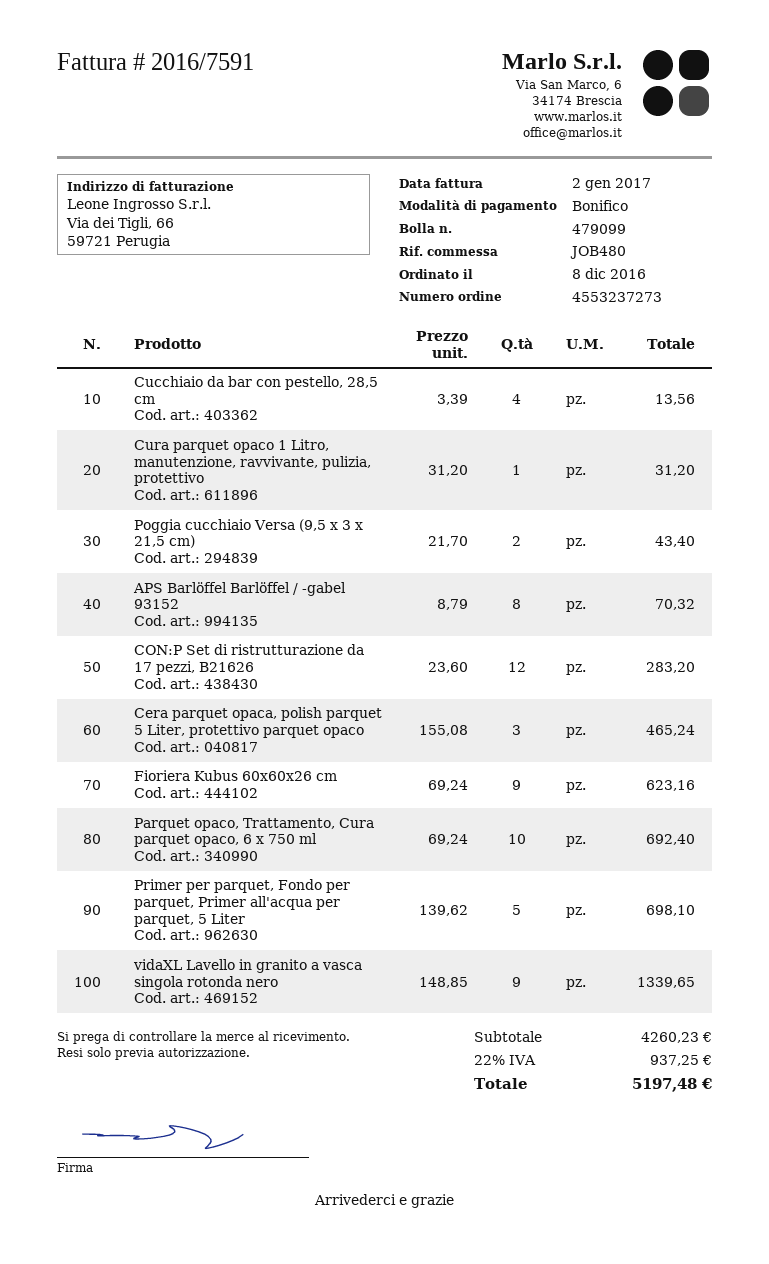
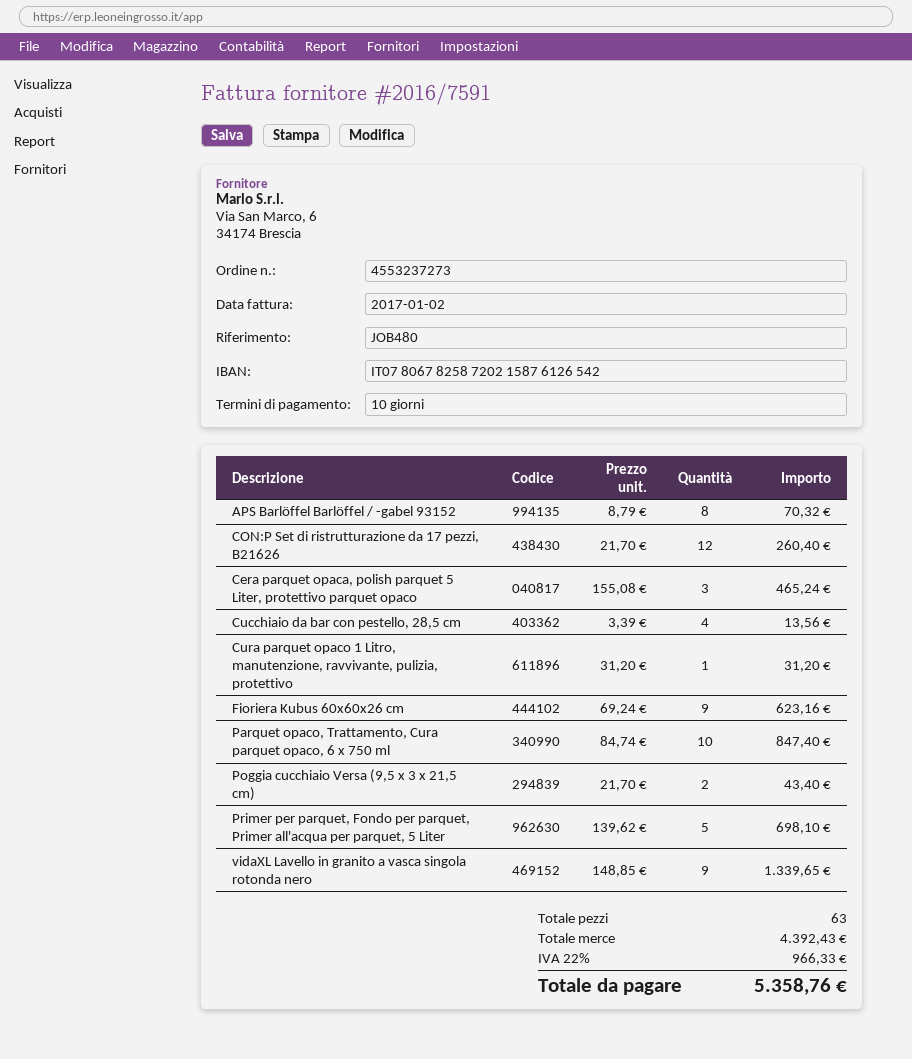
CON:P Set di ristrutturazione da 17 pezzi, B21626: 12 x 23.60 = 283.20 -> 12 x 21.70 = 260.40
Parquet opaco, Trattamento, Cura parquet opaco, 6 x 750 ml: 10 x 69.24 = 692.40 -> 10 x 84.74 = 847.40
subtotal: 4260.23 -> 4392.43
tax: 22% = 937.25 -> 22% = 966.33
total: 5197.48 -> 5358.76

